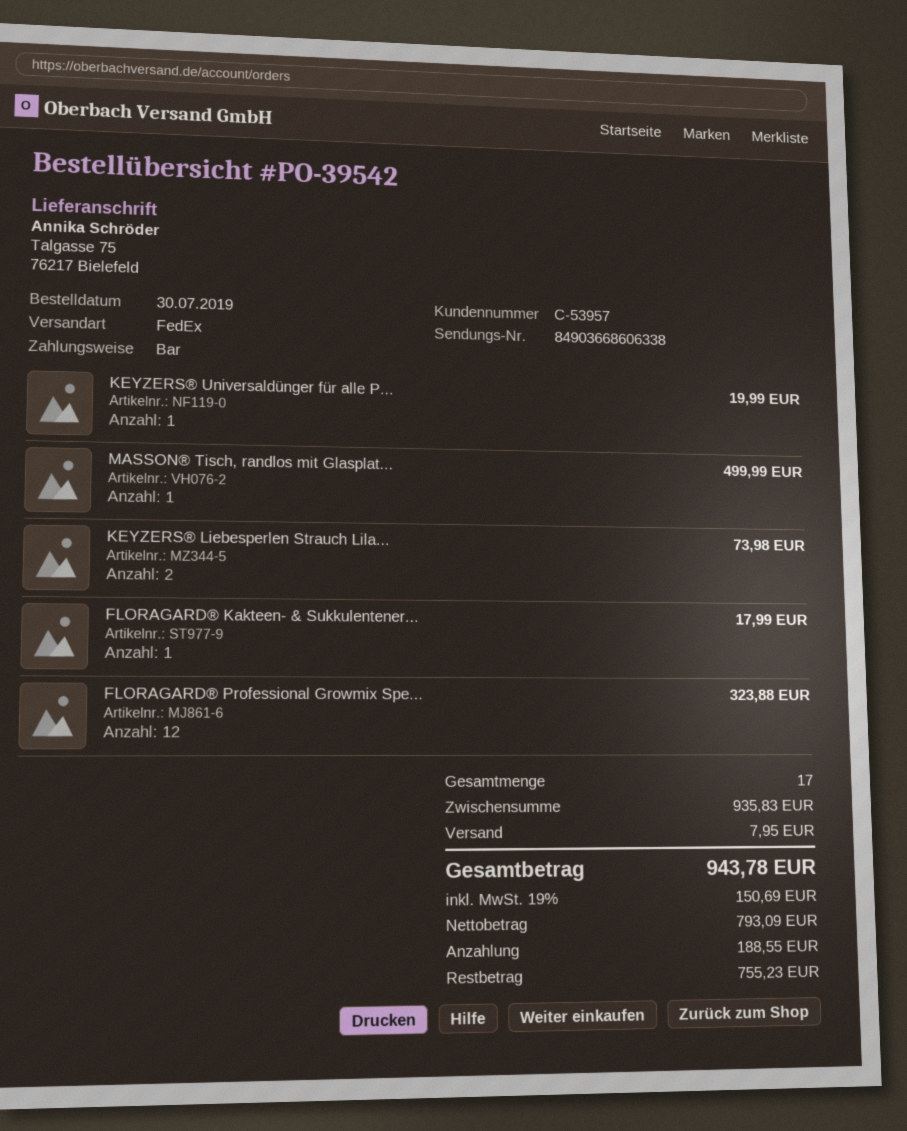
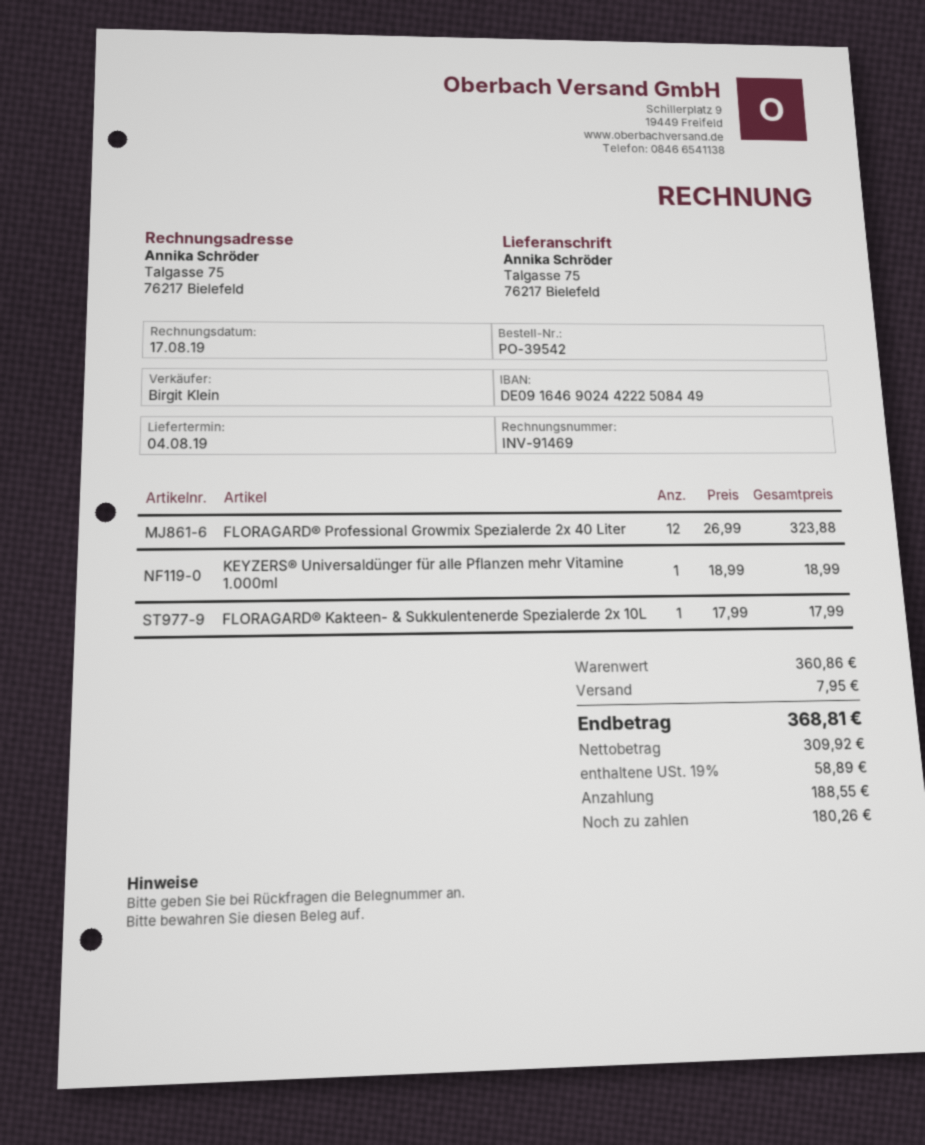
KEYZERS® Universaldünger für alle P...: 1 for 19.99 -> 1 for 18.99
MASSON® Tisch, randlos mit Glasplat...: 1 for 499.99 -> none
KEYZERS® Liebesperlen Strauch Lila...: 2 for 73.98 -> none
subtotal: 935.83 -> 360.86
net: 793.09 -> 309.92
tax: 19% = 150.69 -> 19% = 58.89
total: 943.78 -> 368.81
balance: 755.23 -> 180.26

